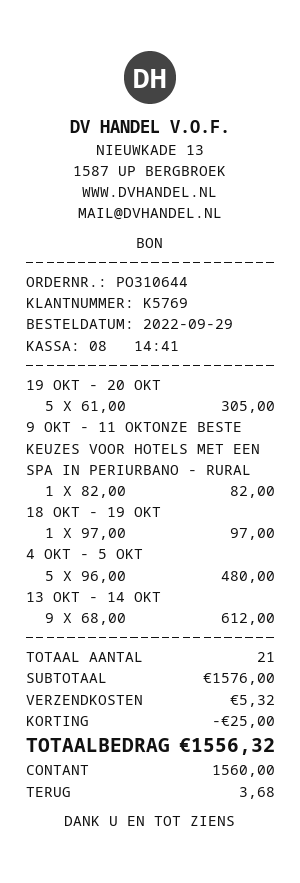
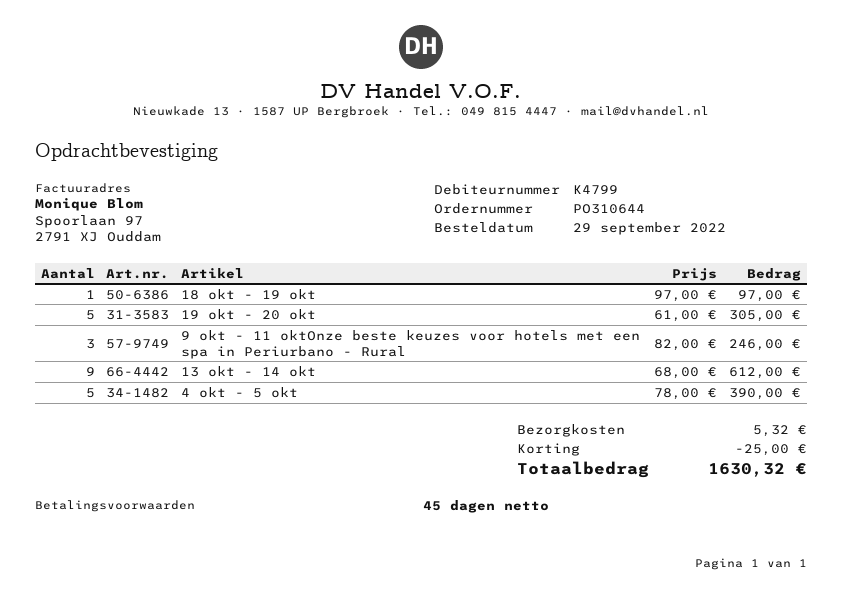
customer number: K5769 -> K4799
9 OKT - 11 OKTONZE BESTE KEUZES VOOR HOTELS MET EEN SPA IN PERIURBANO - RURAL: 1 x 82.00 = 82.00 -> 3 x 82.00 = 246.00
4 OKT - 5 OKT: 5 x 96.00 = 480.00 -> 5 x 78.00 = 390.00
total: 1556.32 -> 1630.32

